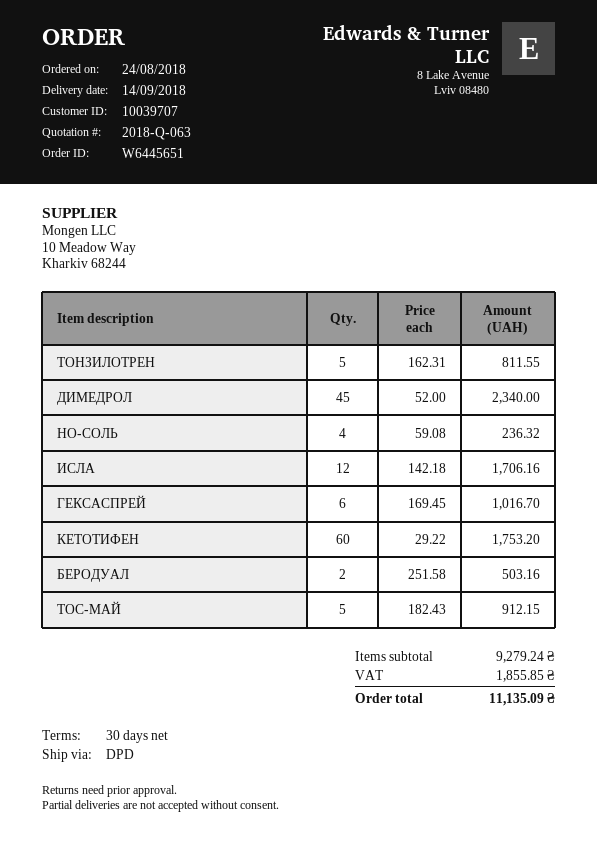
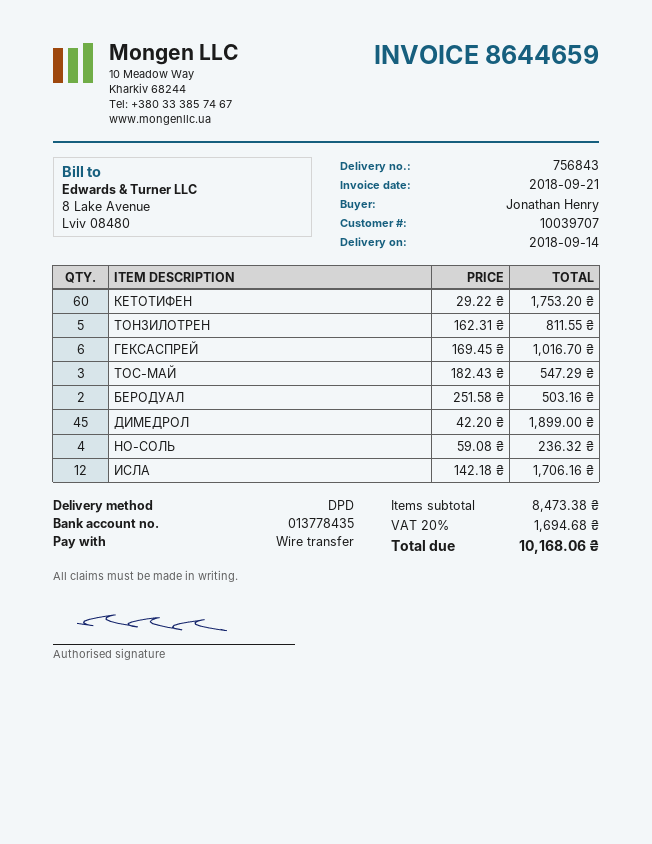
ДИМЕДРОЛ: 45 x 52.00 = 2340.00 -> 45 x 42.20 = 1899.00
ТОС-МАЙ: 5 x 182.43 = 912.15 -> 3 x 182.43 = 547.29
subtotal: 9279.24 -> 8473.38
tax: 1855.85 -> 1694.68
total: 11135.09 -> 10168.06

